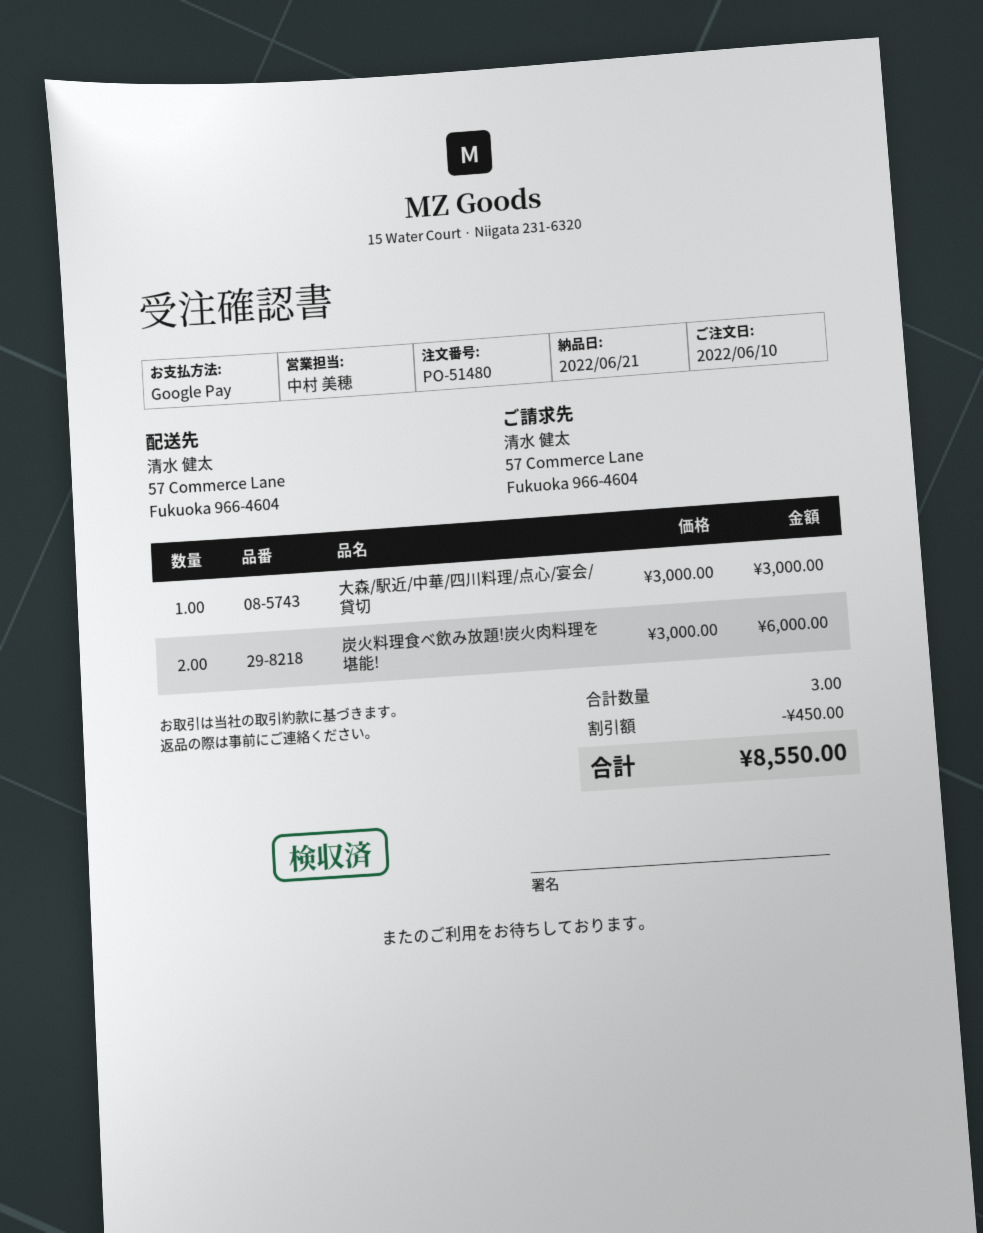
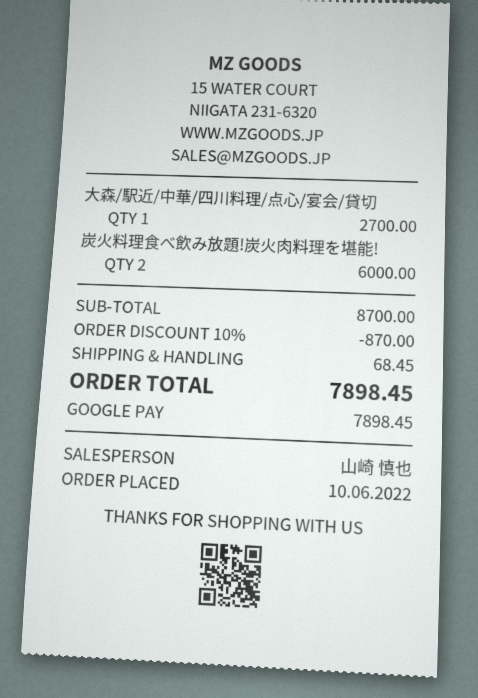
sales rep: 中村 美穂 -> 山崎 慎也
大森/駅近/中華/四川料理/点心/宴会/貸切: 1 for 3000.00 -> 1 for 2700.00
discount: 450.00 -> 870.00
shipping: none -> 68.45
total: 8550.00 -> 7898.45

